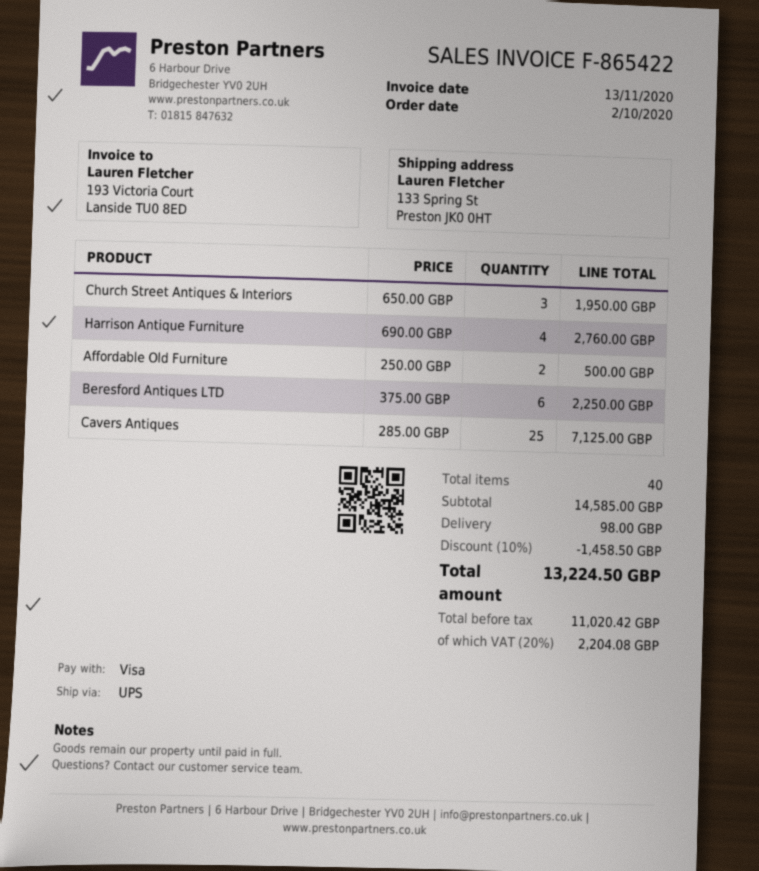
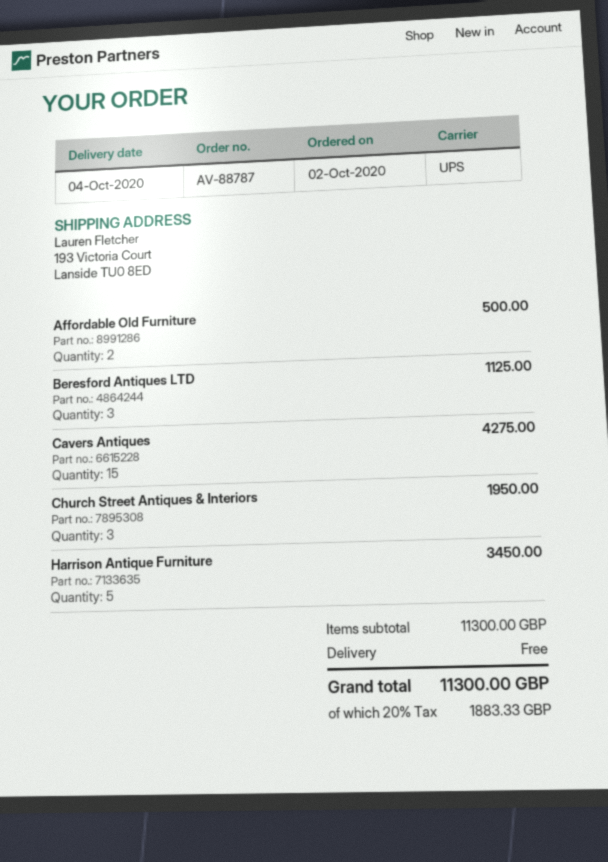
ship to: 133 Spring St, Preston JK0 0HT -> 193 Victoria Court, Lanside TU0 8ED
Harrison Antique Furniture: 4 for 2760.00 -> 5 for 3450.00
Beresford Antiques LTD: 6 for 2250.00 -> 3 for 1125.00
Cavers Antiques: 25 for 7125.00 -> 15 for 4275.00
subtotal: 14585.00 -> 11300.00
discount: 10% = 1458.50 -> none
shipping: 98.00 -> 0.00
tax: 20% = 2204.08 -> 20% = 1883.33
total: 13224.50 -> 11300.00

